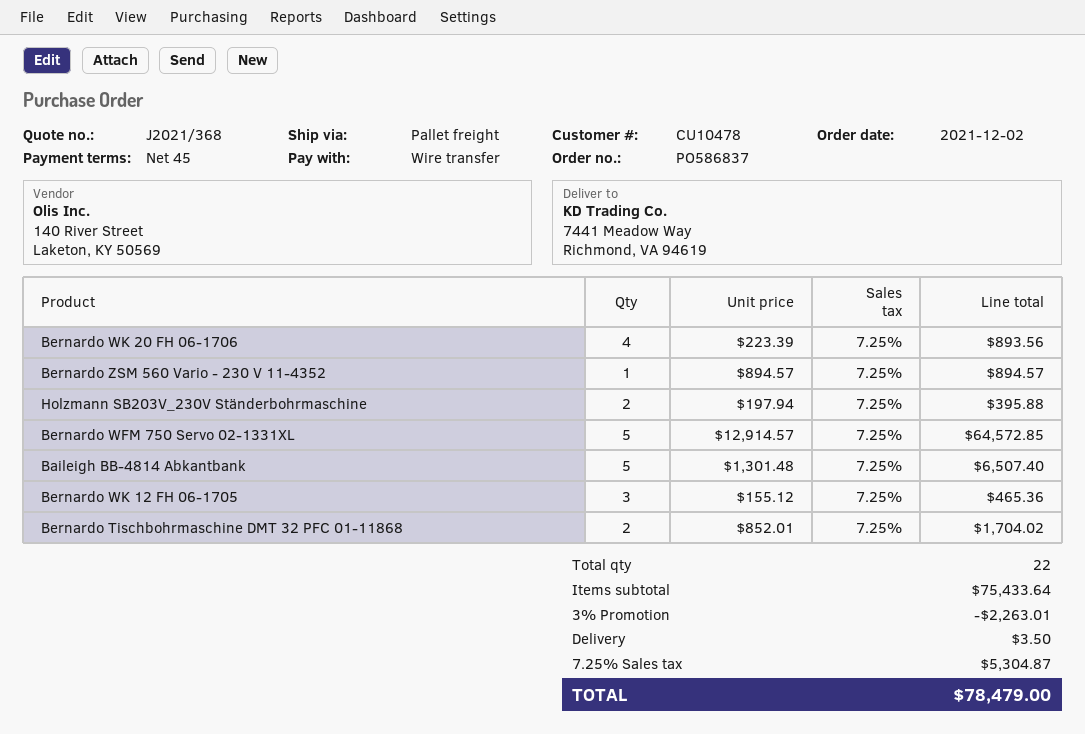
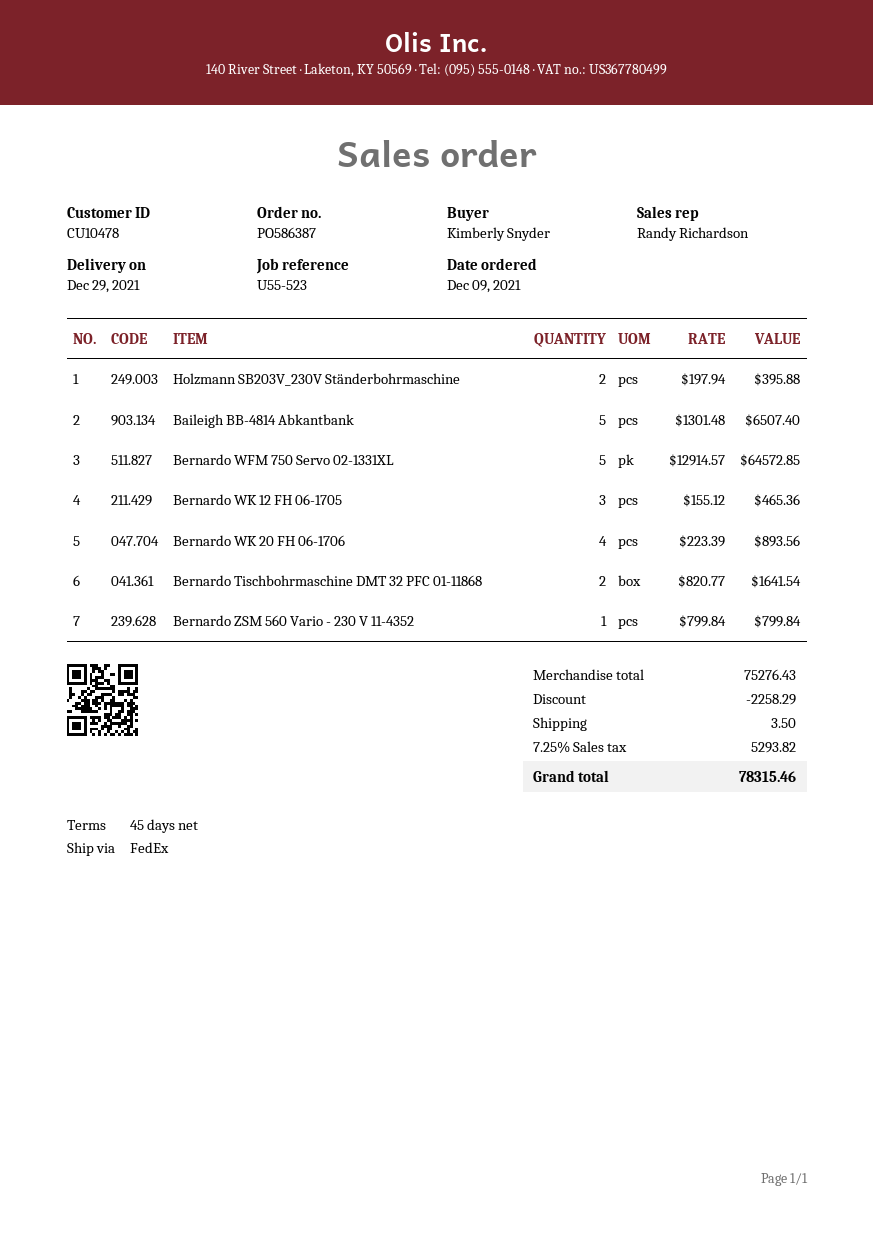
order number: PO586837 -> PO586387
order date: 2021-12-02 -> 2021-12-09
shipping method: pallet freight -> FedEx
Bernardo ZSM 560 Vario - 230 V 11-4352: 1 x 894.57 = 894.57 -> 1 x 799.84 = 799.84
Bernardo Tischbohrmaschine DMT 32 PFC 01-11868: 2 x 852.01 = 1704.02 -> 2 x 820.77 = 1641.54
subtotal: 75433.64 -> 75276.43
discount: 2263.01 -> 2258.29
tax: 7.25% = 5304.87 -> 7.25% = 5293.82
total: 78479.00 -> 78315.46

